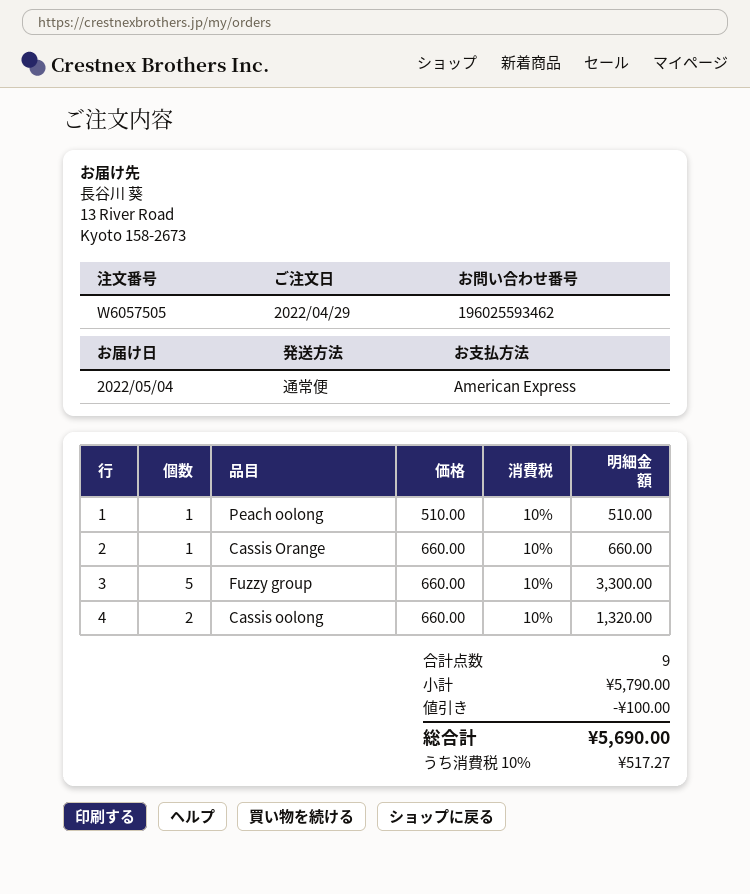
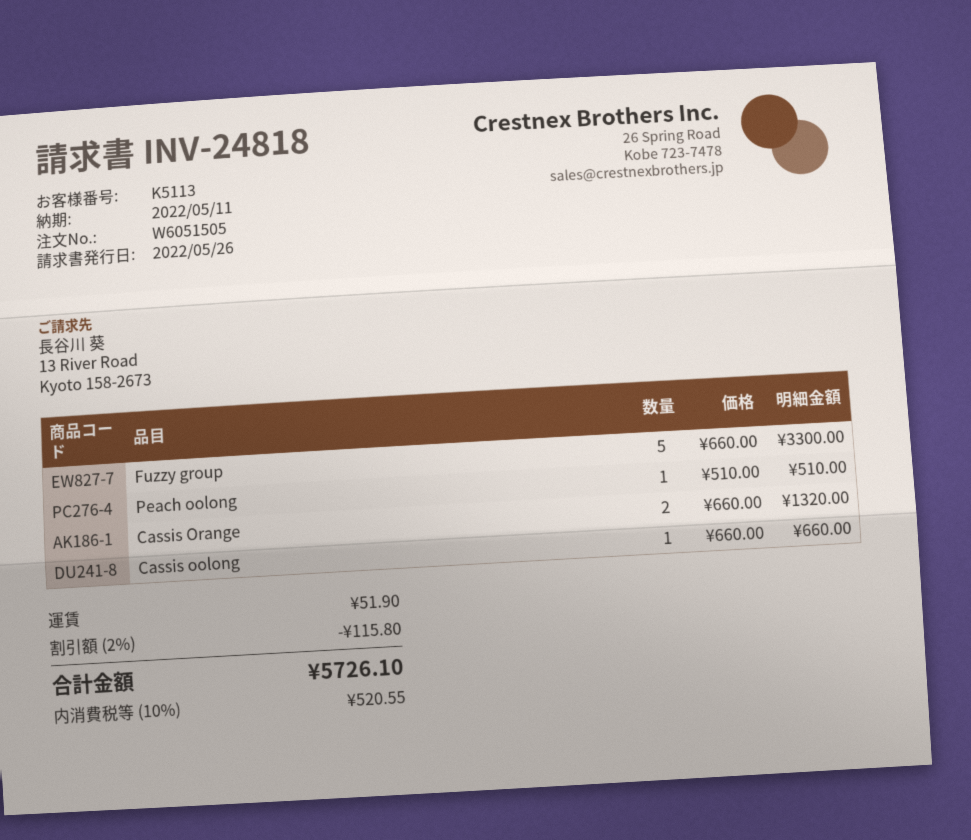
order number: W6057505 -> W6051505
delivery date: 2022-05-04 -> 2022-05-11
Cassis Orange: 1 x 660.00 = 660.00 -> 2 x 660.00 = 1320.00
Cassis oolong: 2 x 660.00 = 1320.00 -> 1 x 660.00 = 660.00
discount: 100.00 -> 115.80
shipping: none -> 51.90
tax: 10% = 517.27 -> 10% = 520.55
total: 5690.00 -> 5726.10

